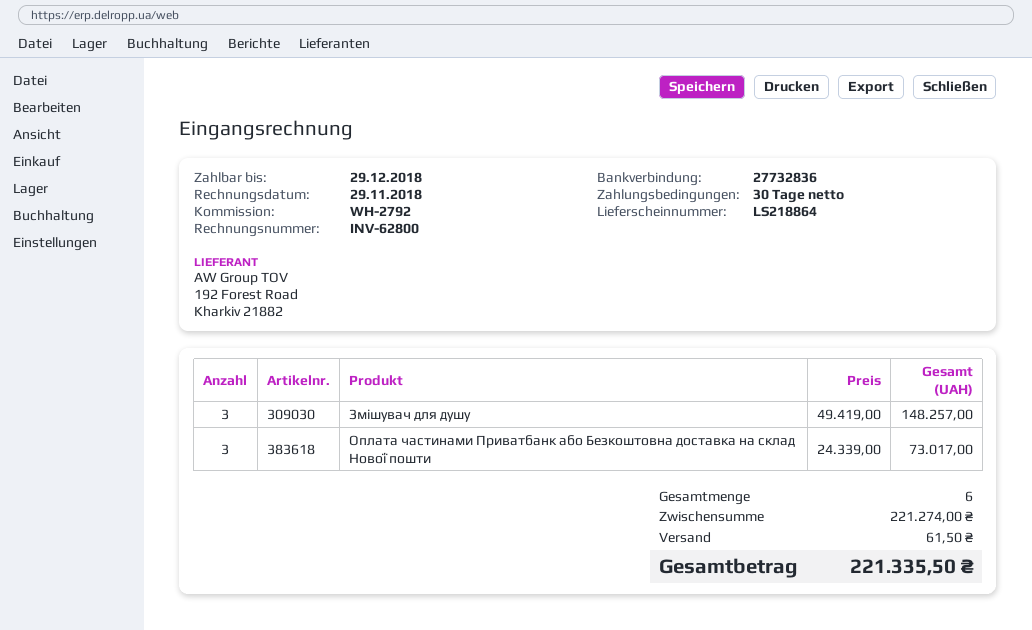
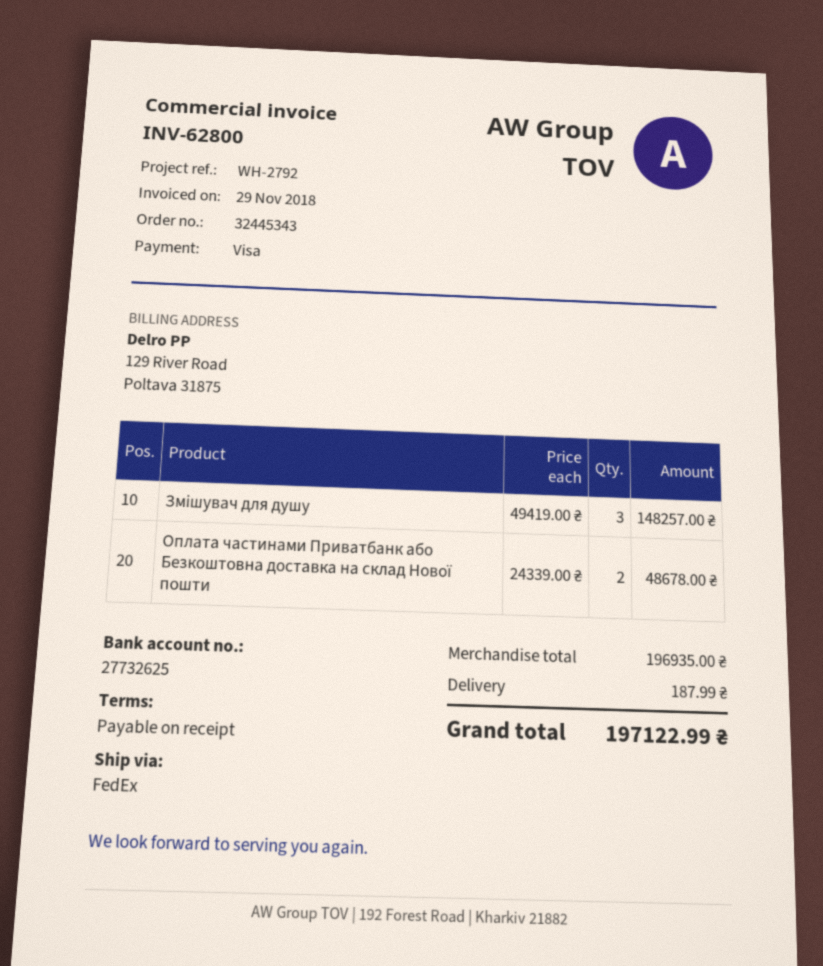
payment terms: 30 days -> on receipt
bank account: 27732836 -> 27732625
Оплата частинами Приватбанк або Безкоштовна доставка на склад Нової пошти: 3 x 24339.00 = 73017.00 -> 2 x 24339.00 = 48678.00
subtotal: 221274.00 -> 196935.00
shipping: 61.50 -> 187.99
total: 221335.50 -> 197122.99

